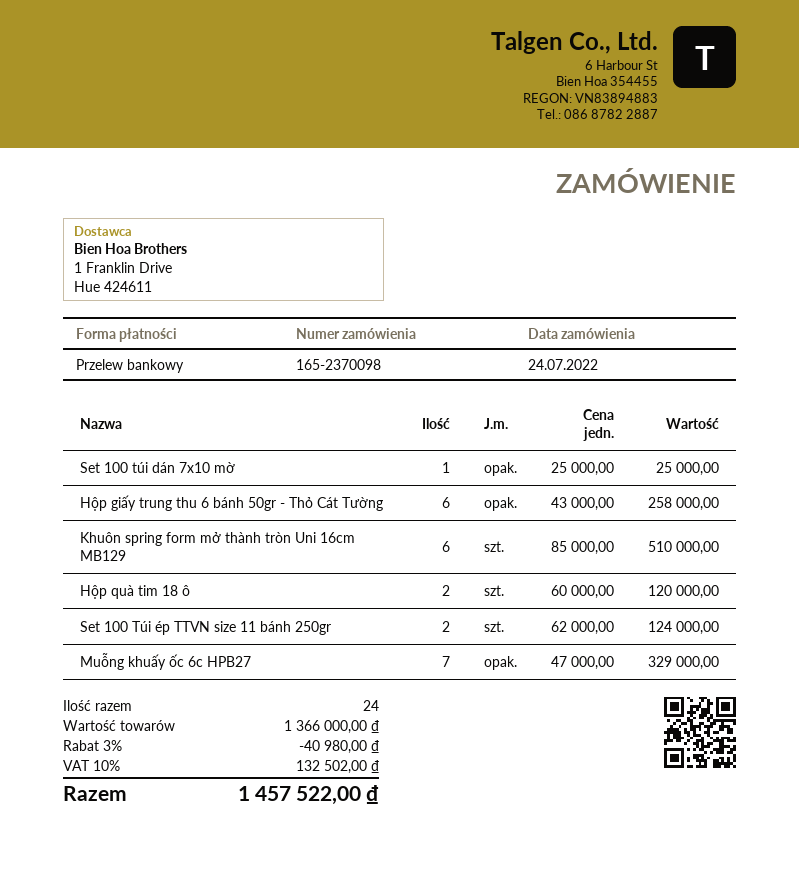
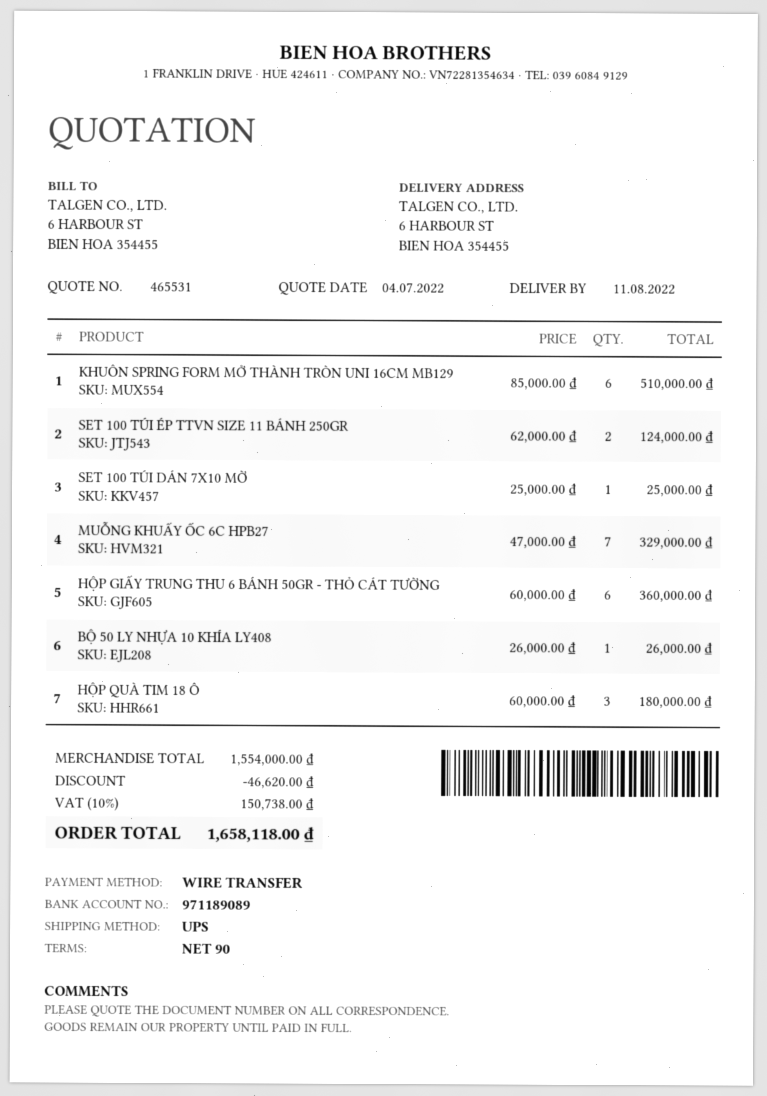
Hộp giấy trung thu 6 bánh 50gr - Thỏ Cát Tường: 6 x 43000.00 = 258000.00 -> 6 x 60000.00 = 360000.00
Hộp quà tim 18 ô: 2 x 60000.00 = 120000.00 -> 3 x 60000.00 = 180000.00
BỘ 50 LY NHỰA 10 KHÍA LY408: none -> 1 x 26000.00 = 26000.00
subtotal: 1366000.00 -> 1554000.00
discount: 40980.00 -> 46620.00
tax: 10% = 132502.00 -> 10% = 150738.00
total: 1457522.00 -> 1658118.00

